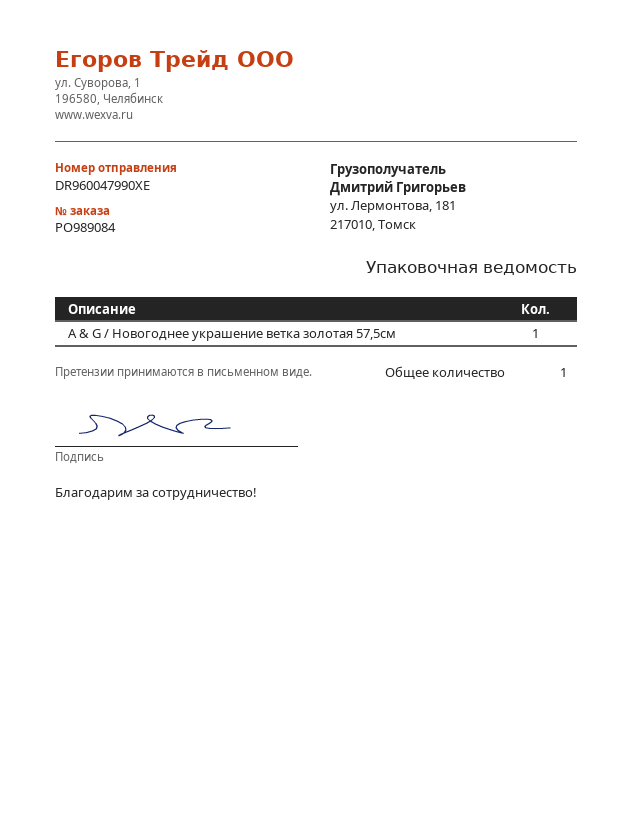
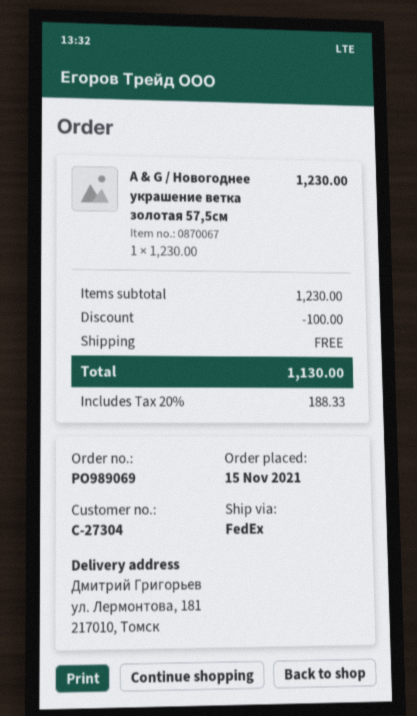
order number: PO989084 -> PO989069

